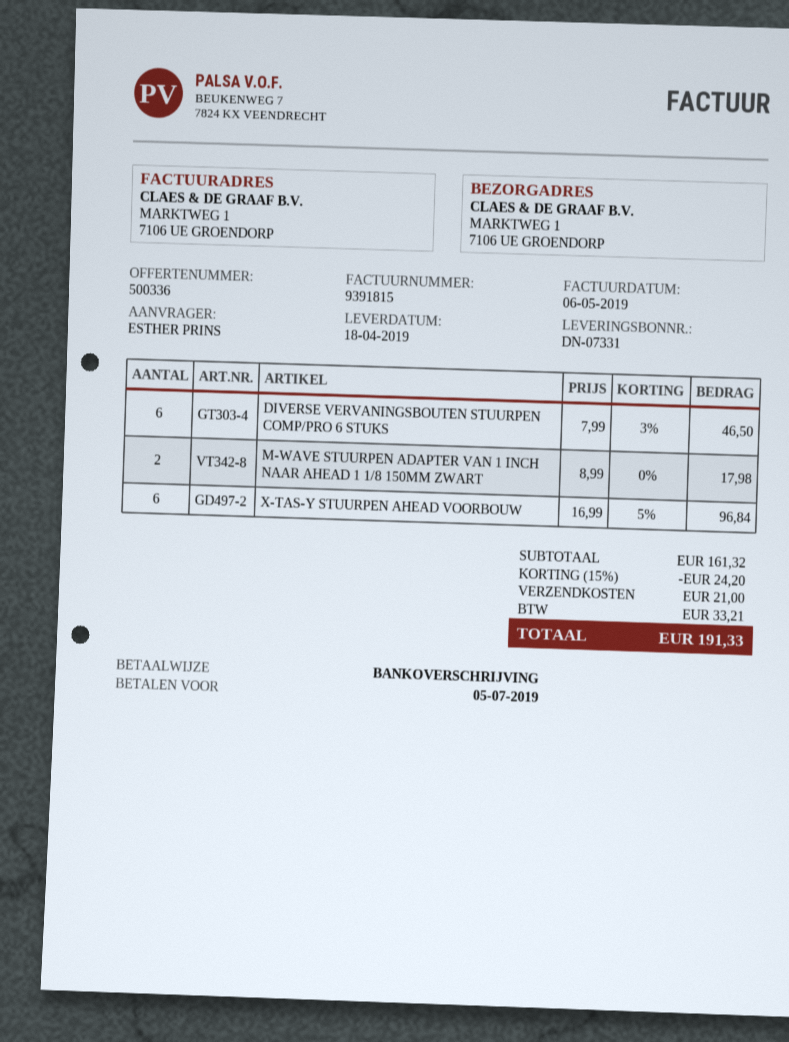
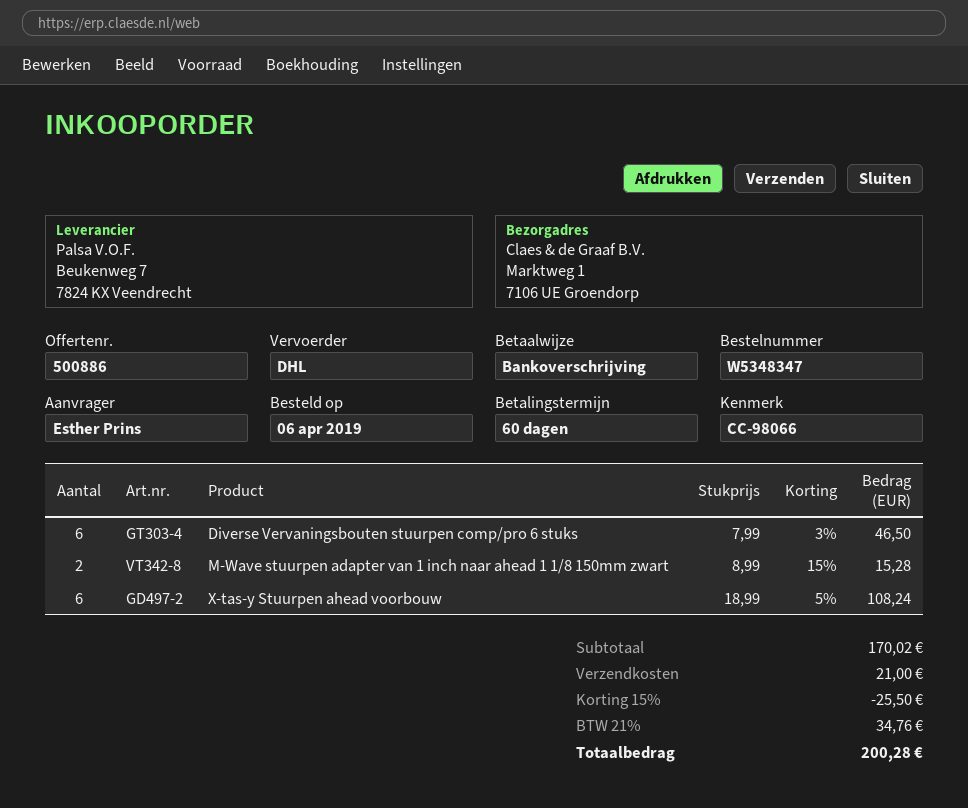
quote number: 500336 -> 500886
M-WAVE STUURPEN ADAPTER VAN 1 INCH NAAR AHEAD 1 1/8 150MM ZWART: 2 x 8.99 = 17.98 -> 2 x 8.99 - 15% = 15.28
X-TAS-Y STUURPEN AHEAD VOORBOUW: 6 x 16.99 - 5% = 96.84 -> 6 x 18.99 - 5% = 108.24
subtotal: 161.32 -> 170.02
discount: 15% = 24.20 -> 15% = 25.50
tax: 33.21 -> 34.76
total: 191.33 -> 200.28

